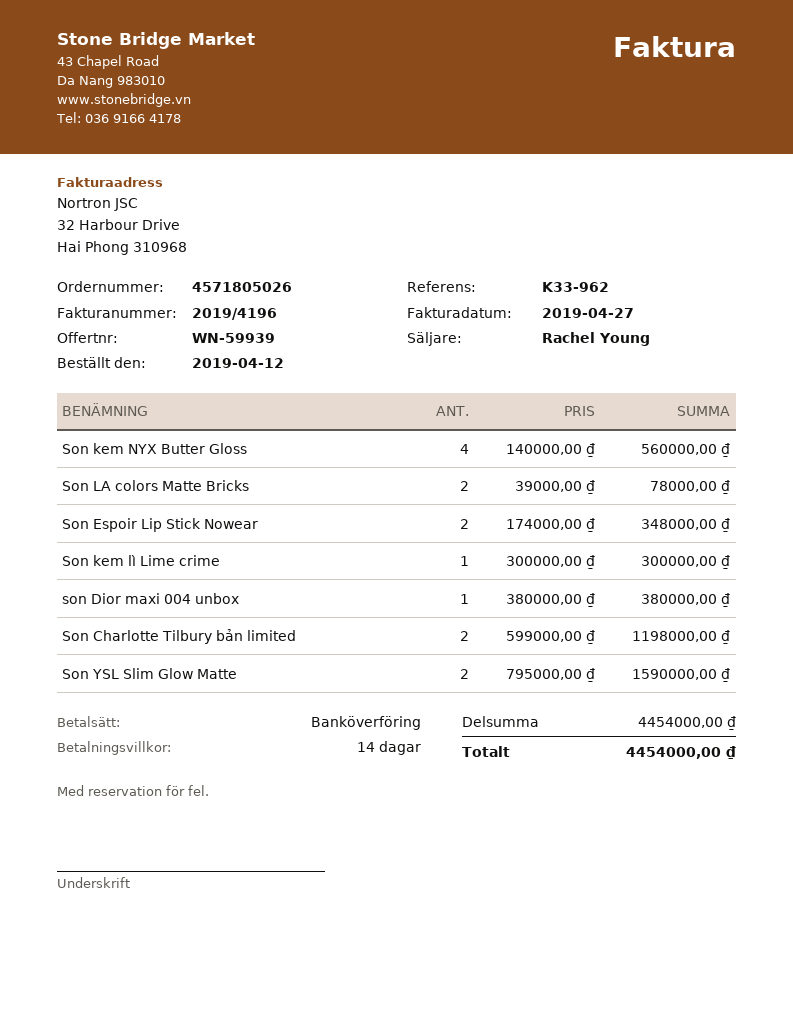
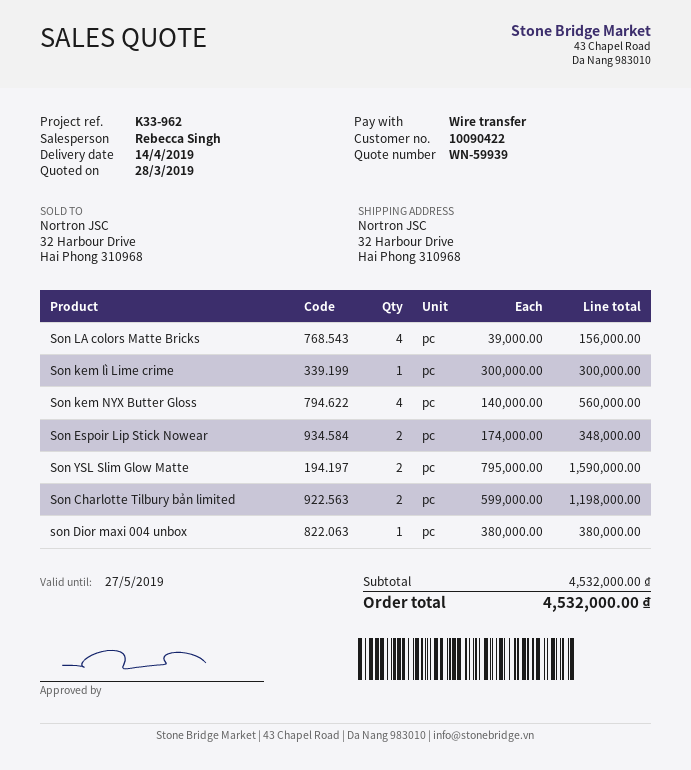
sales rep: Rachel Young -> Rebecca Singh
Son LA colors Matte Bricks: 2 x 39000.00 = 78000.00 -> 4 x 39000.00 = 156000.00
subtotal: 4454000.00 -> 4532000.00
total: 4454000.00 -> 4532000.00

